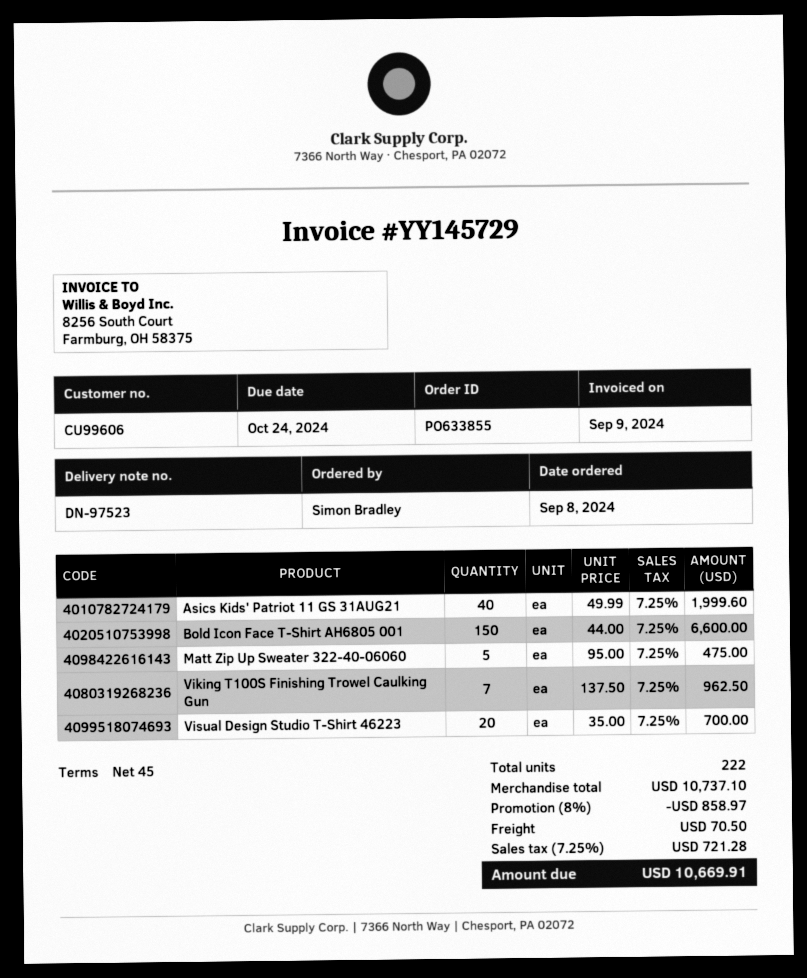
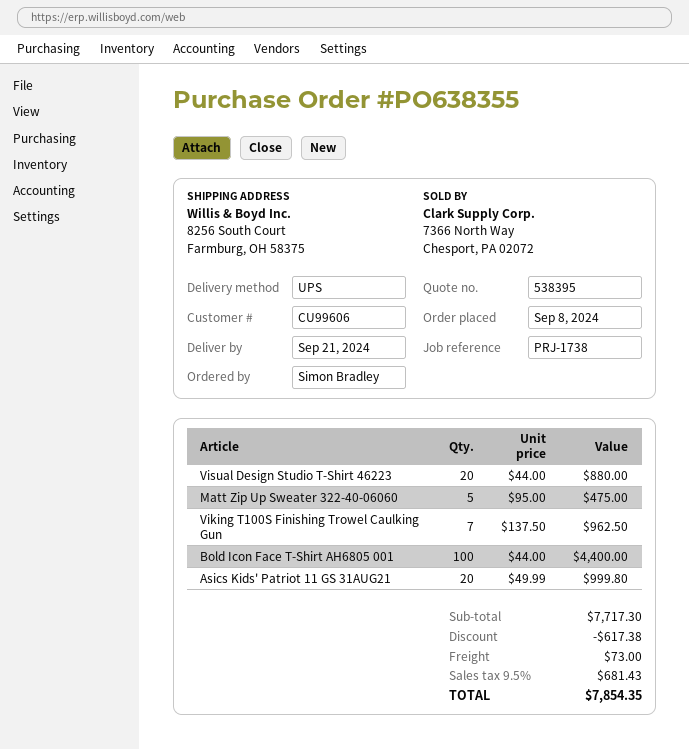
order number: PO633855 -> PO638355
Asics Kids' Patriot 11 GS 31AUG21: 40 x 49.99 = 1999.60 -> 20 x 49.99 = 999.80
Bold Icon Face T-Shirt AH6805 001: 150 x 44.00 = 6600.00 -> 100 x 44.00 = 4400.00
Visual Design Studio T-Shirt 46223: 20 x 35.00 = 700.00 -> 20 x 44.00 = 880.00
subtotal: 10737.10 -> 7717.30
discount: 858.97 -> 617.38
shipping: 70.50 -> 73.00
tax: 7.25% = 721.28 -> 9.5% = 681.43
total: 10669.91 -> 7854.35

